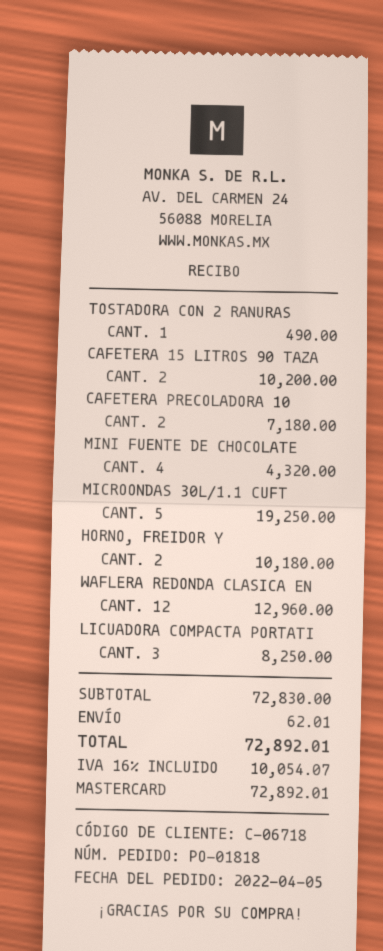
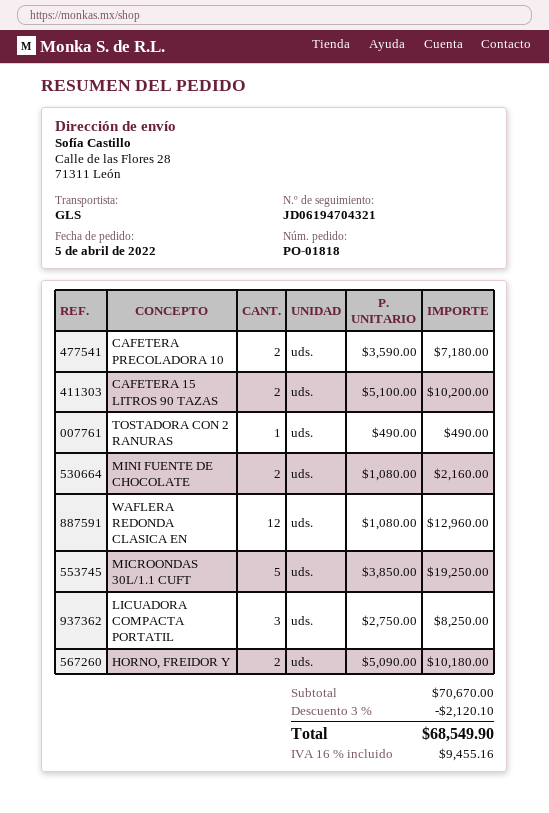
MINI FUENTE DE CHOCOLATE: 4 for 4320.00 -> 2 for 2160.00
subtotal: 72830.00 -> 70670.00
discount: none -> 3% = 2120.10
shipping: 62.01 -> none
tax: 16% = 10054.07 -> 16% = 9455.16
total: 72892.01 -> 68549.90

